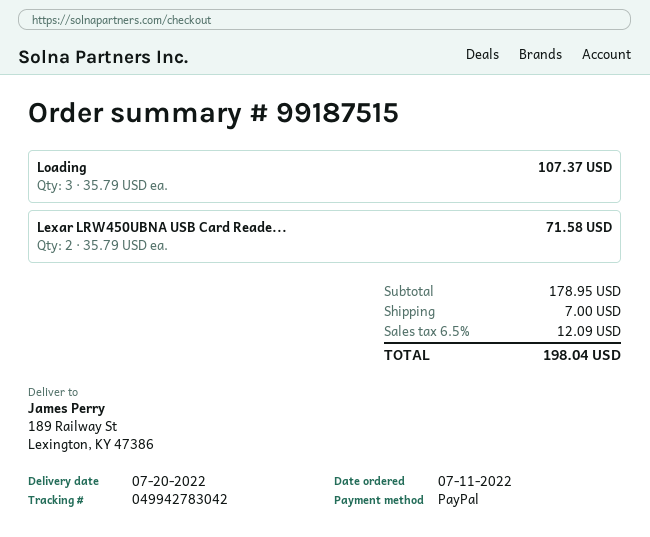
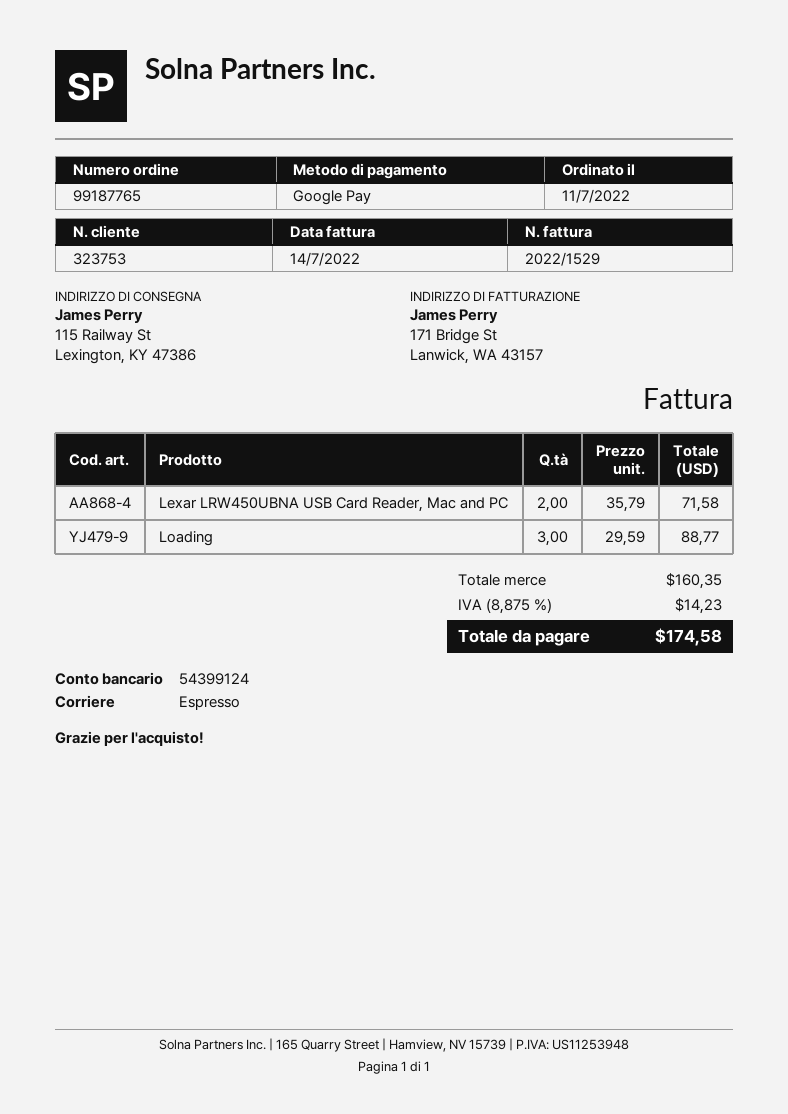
order number: 99187515 -> 99187765
payment method: PayPal -> Google Pay
ship to: 189 Railway St, Lexington, KY 47386 -> 115 Railway St, Lexington, KY 47386
Loading: 3 x 35.79 = 107.37 -> 3 x 29.59 = 88.77
subtotal: 178.95 -> 160.35
shipping: 7.00 -> none
tax: 6.5% = 12.09 -> 8.875% = 14.23
total: 198.04 -> 174.58

